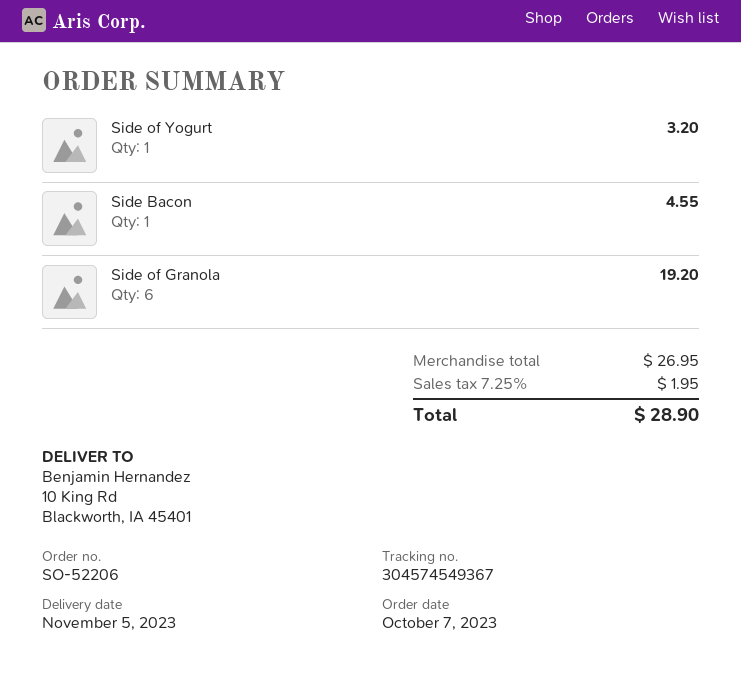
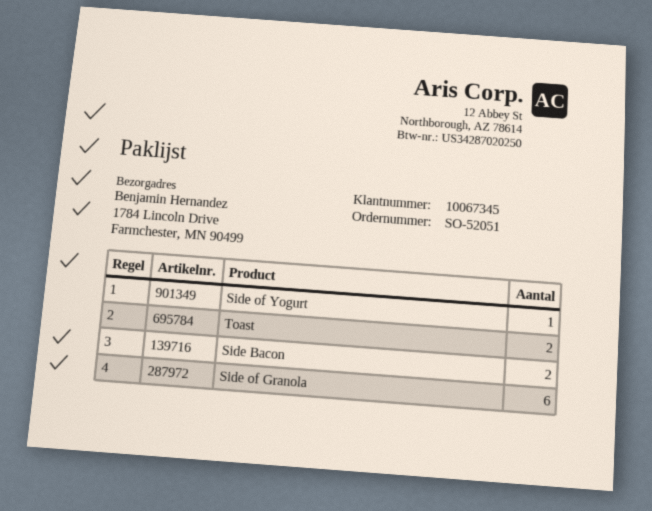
order number: SO-52206 -> SO-52051
ship to: 10 King Rd, Blackworth, IA 45401 -> 1784 Lincoln Drive, Farmchester, MN 90499
Side Bacon: 1 -> 2
Toast: none -> 2

